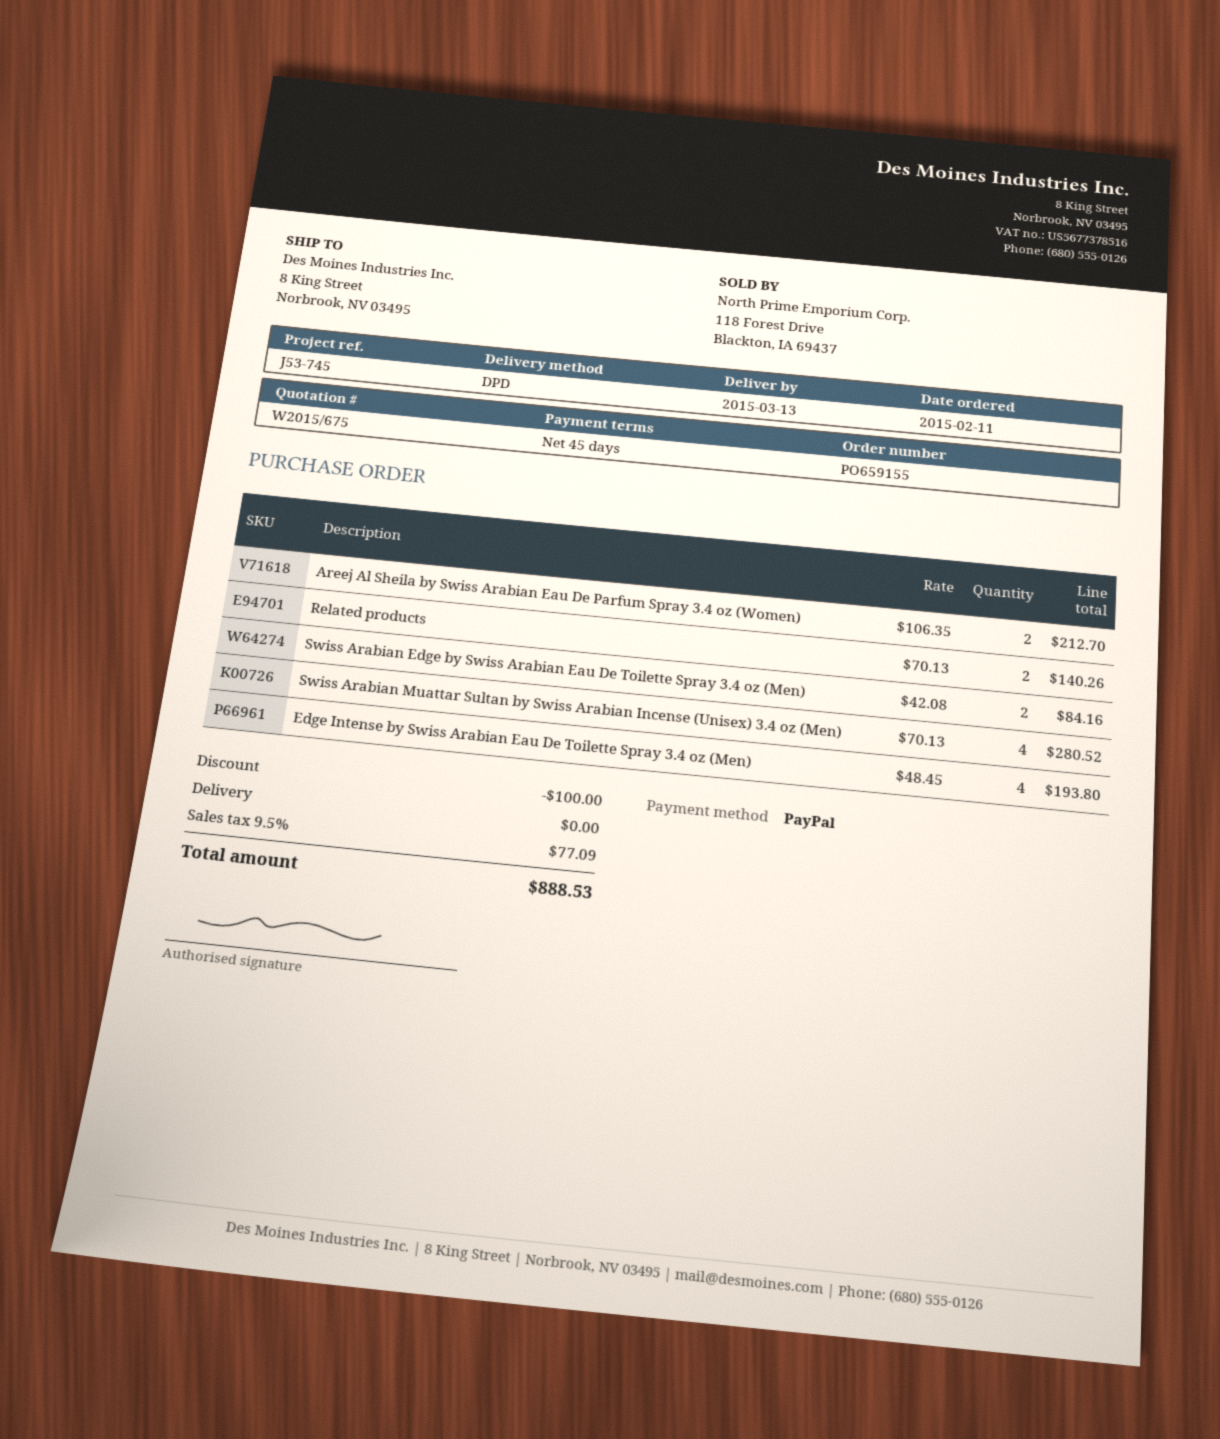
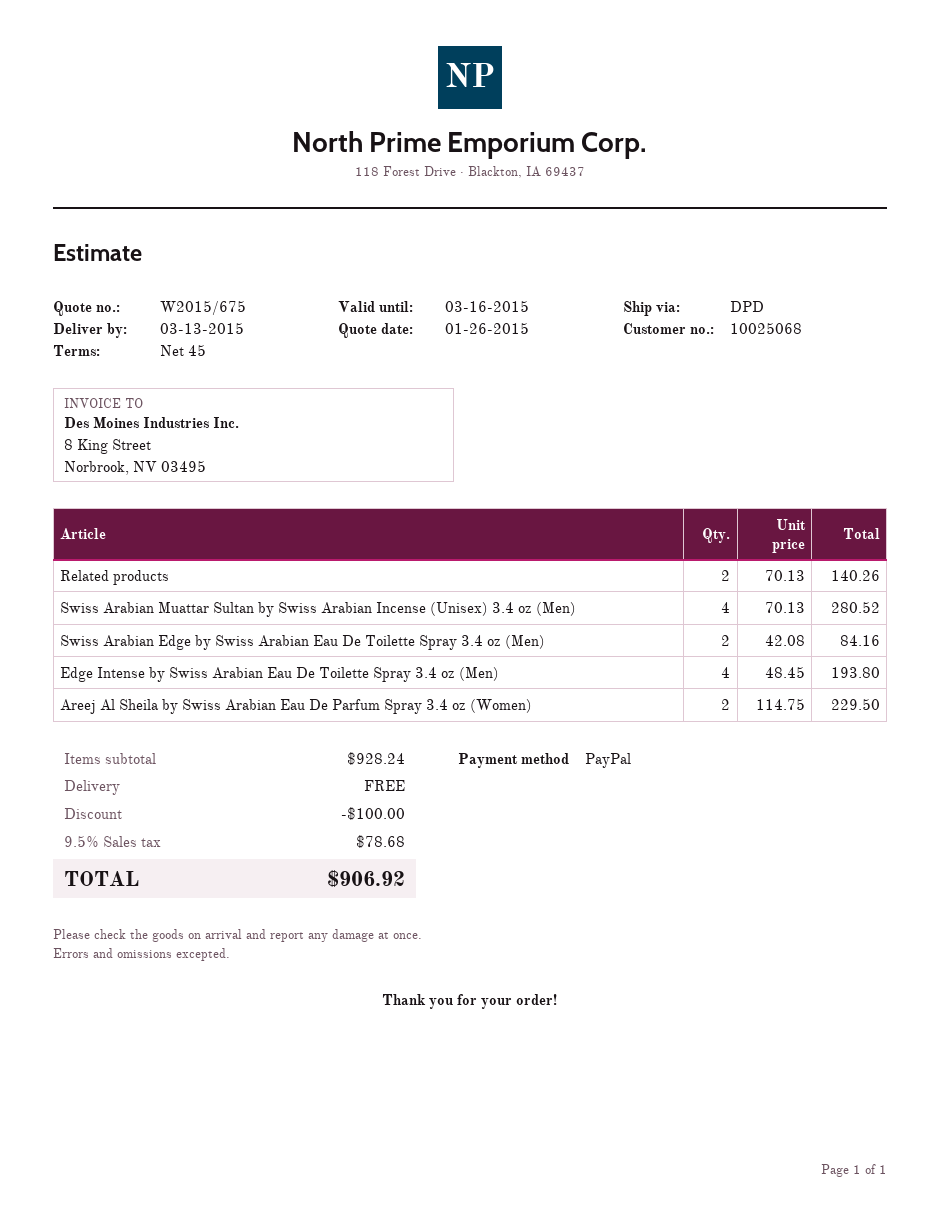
Areej Al Sheila by Swiss Arabian Eau De Parfum Spray 3.4 oz (Women): 2 x 106.35 = 212.70 -> 2 x 114.75 = 229.50
tax: 9.5% = 77.09 -> 9.5% = 78.68
total: 888.53 -> 906.92

